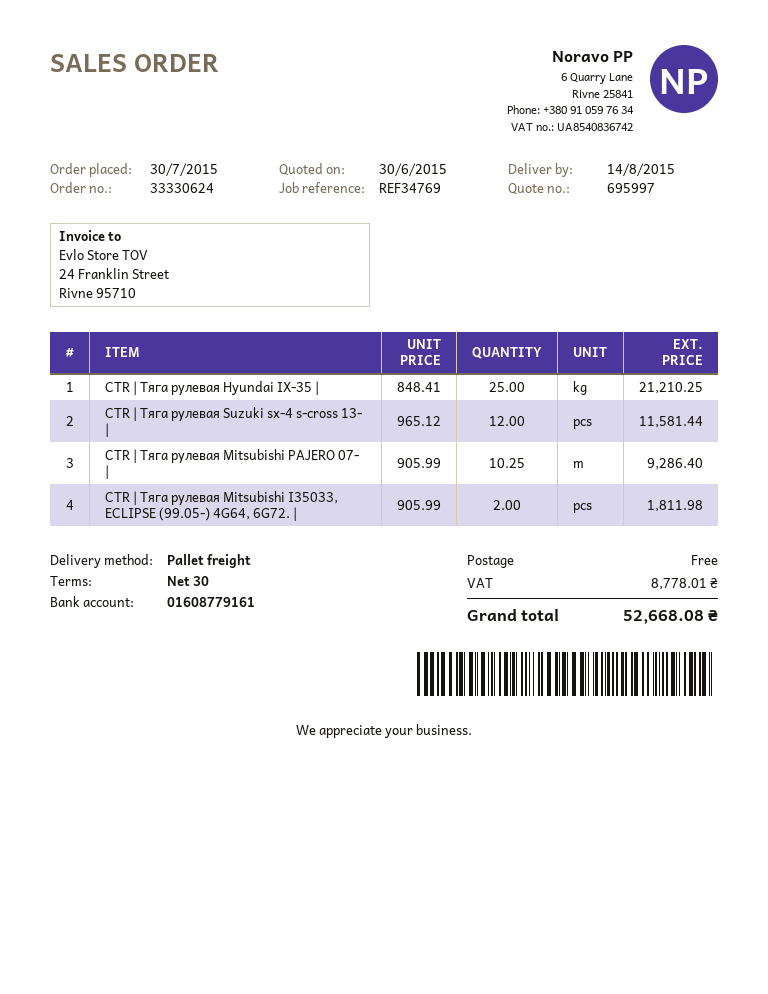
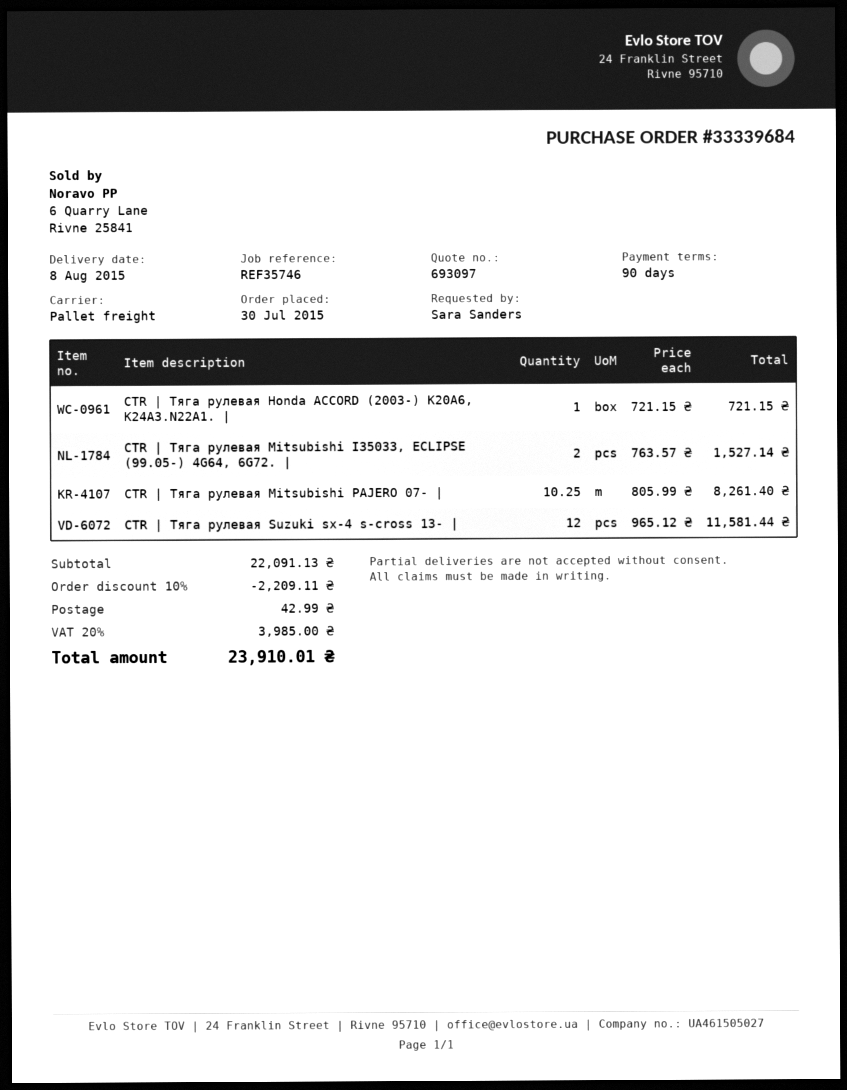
quote number: 695997 -> 693097
order number: 33330624 -> 33339684
delivery date: 2015-08-14 -> 2015-08-08
payment terms: 30 days -> 90 days
reference: REF34769 -> REF35746
CTR | Тяга рулевая Hyundai IX-35 |: 25 x 848.41 = 21210.25 -> none
CTR | Тяга рулевая Mitsubishi PAJERO 07- |: 10.25 x 905.99 = 9286.40 -> 10.25 x 805.99 = 8261.40
CTR | Тяга рулевая Mitsubishi I35033, ECLIPSE (99.05-) 4G64, 6G72. |: 2 x 905.99 = 1811.98 -> 2 x 763.57 = 1527.14
CTR | Тяга рулевая Honda ACCORD (2003-) K20A6, K24A3.N22A1. |: none -> 1 x 721.15 = 721.15
discount: none -> 10% = 2209.11
shipping: 0.00 -> 42.99
tax: 8778.01 -> 3985.00
total: 52668.08 -> 23910.01

